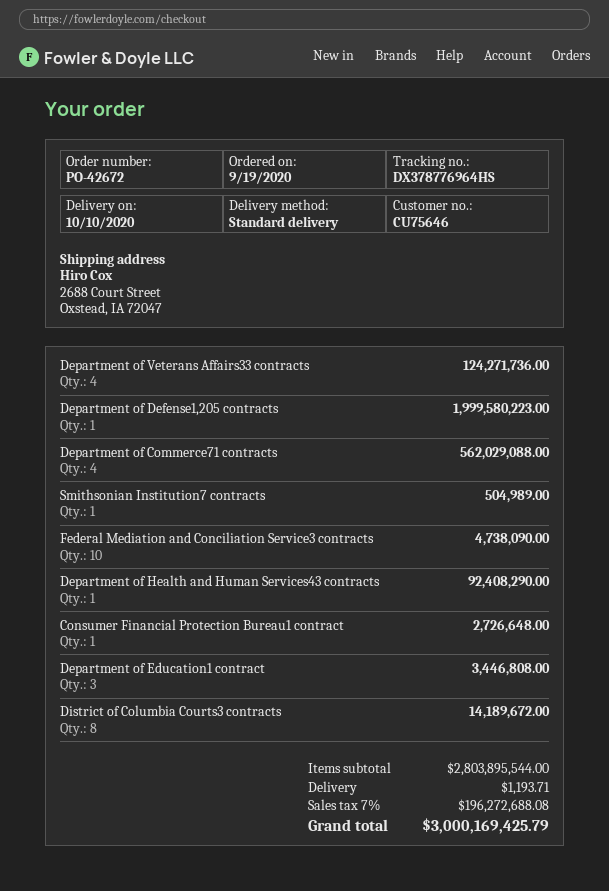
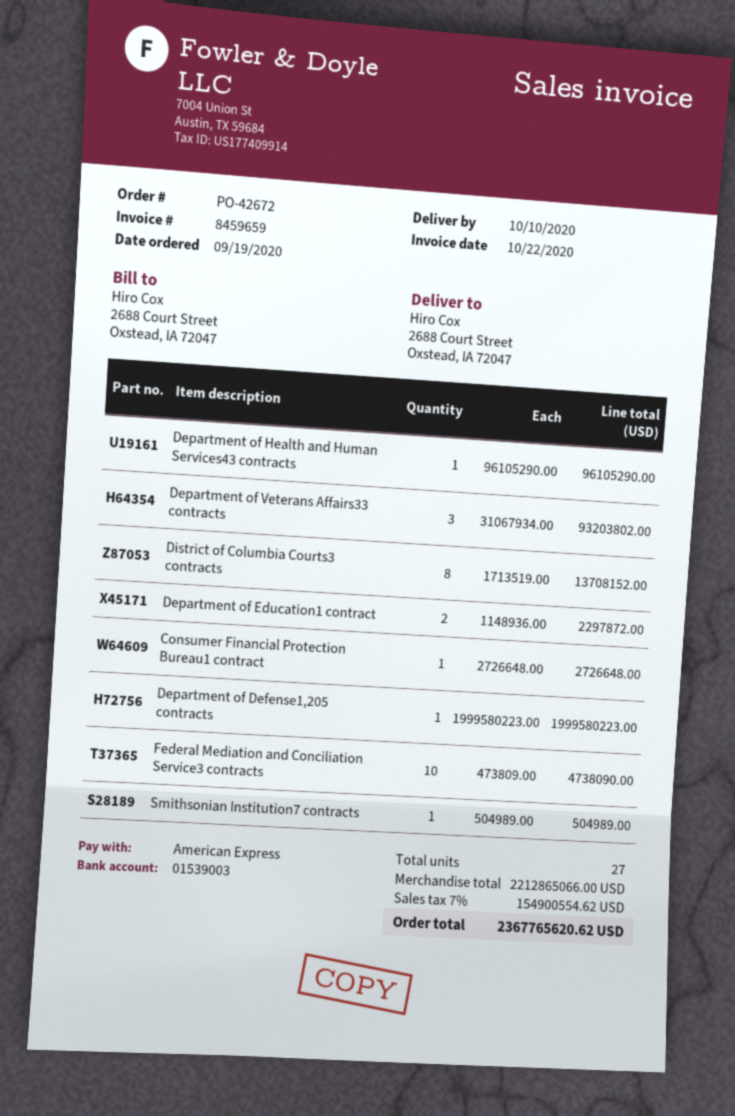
Department of Veterans Affairs33 contracts: 4 for 124271736.00 -> 3 for 93203802.00
Department of Commerce71 contracts: 4 for 562029088.00 -> none
Department of Health and Human Services43 contracts: 1 for 92408290.00 -> 1 for 96105290.00
Department of Education1 contract: 3 for 3446808.00 -> 2 for 2297872.00
District of Columbia Courts3 contracts: 8 for 14189672.00 -> 8 for 13708152.00
subtotal: 2803895544.00 -> 2212865066.00
shipping: 1193.71 -> none
tax: 7% = 196272688.08 -> 7% = 154900554.62
total: 3000169425.79 -> 2367765620.62

